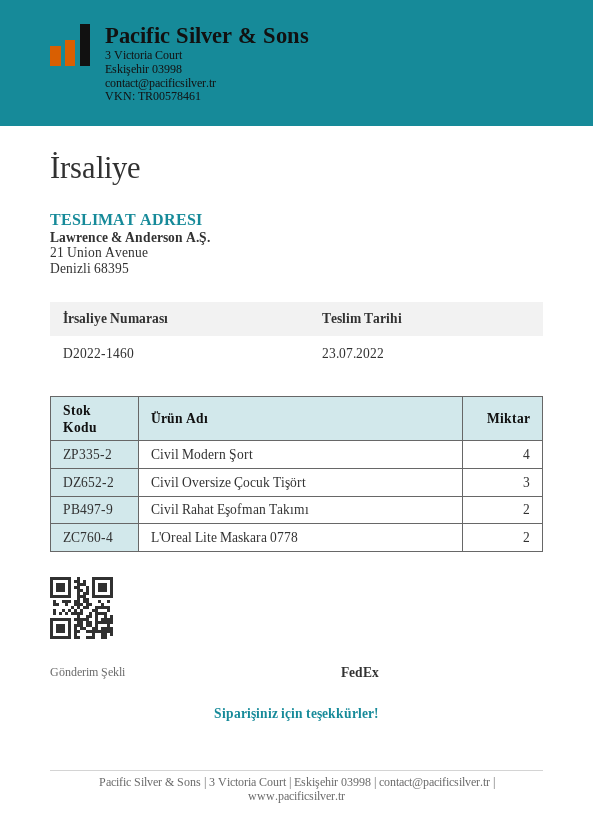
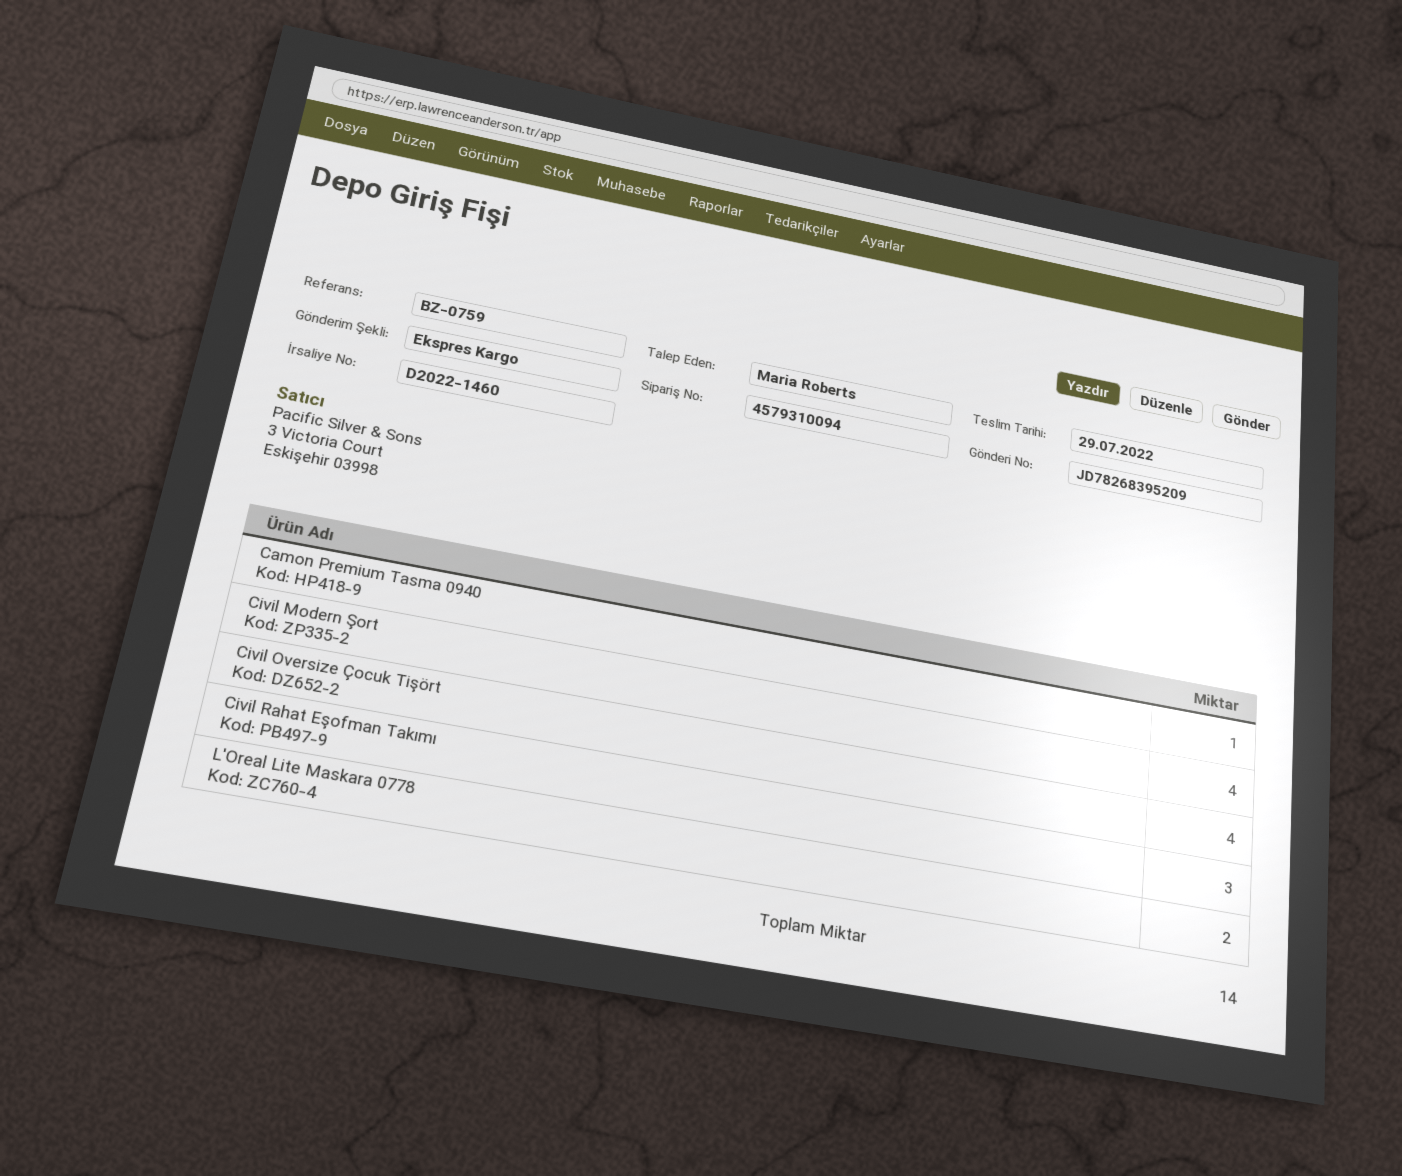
delivery date: 2022-07-23 -> 2022-07-29
shipping method: FedEx -> express
Civil Oversize Çocuk Tişört: 3 -> 4
Civil Rahat Eşofman Takımı: 2 -> 3
Camon Premium Tasma 0940: none -> 1

